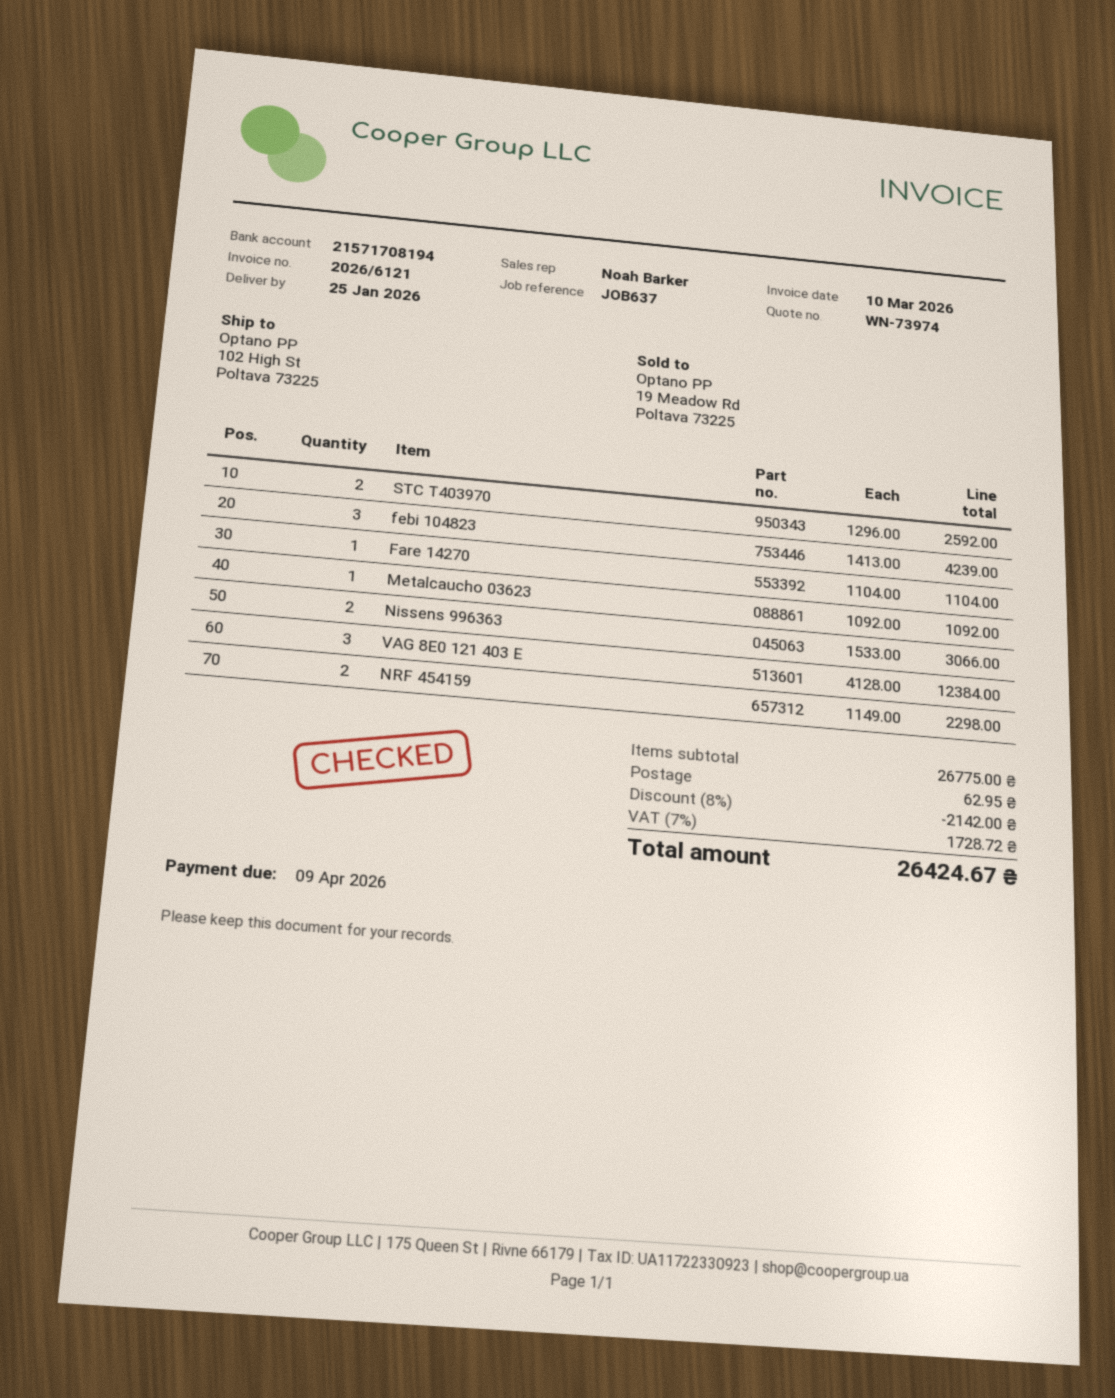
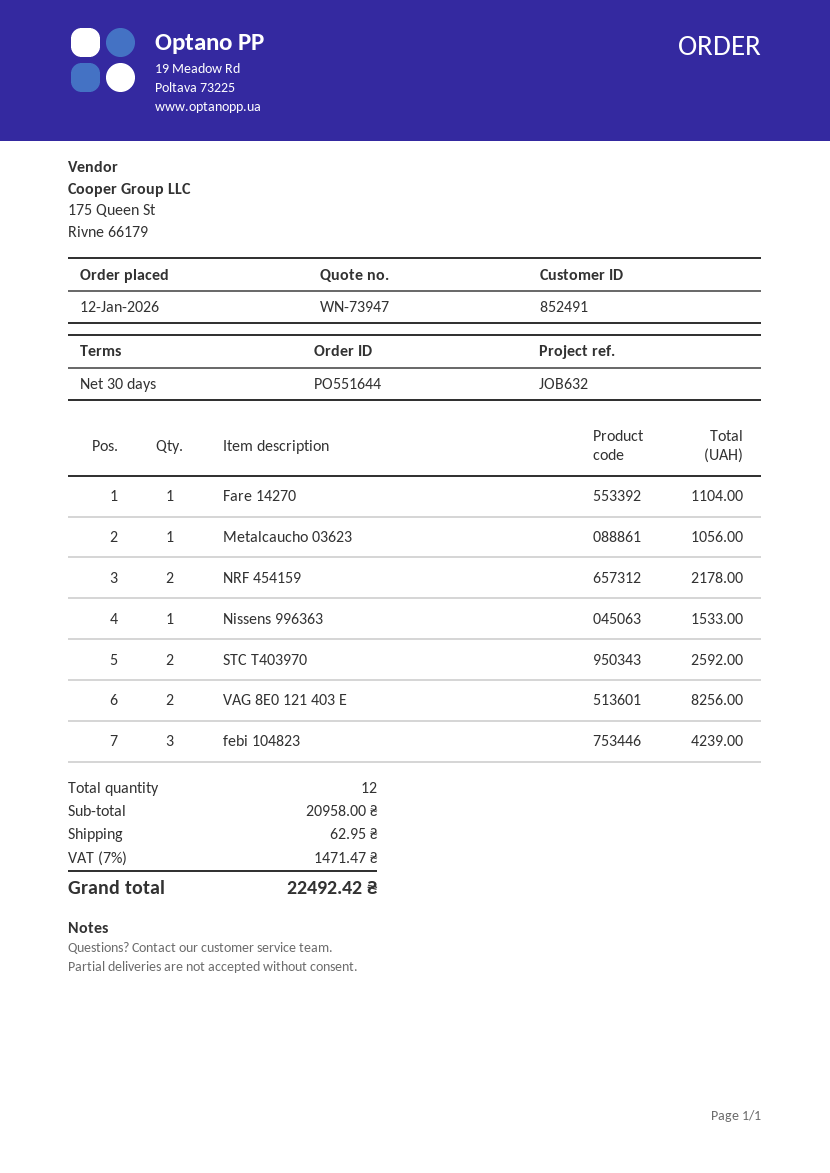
quote number: WN-73974 -> WN-73947
reference: JOB637 -> JOB632
Metalcaucho 03623: 1 for 1092.00 -> 1 for 1056.00
Nissens 996363: 2 for 3066.00 -> 1 for 1533.00
VAG 8E0 121 403 E: 3 for 12384.00 -> 2 for 8256.00
NRF 454159: 2 for 2298.00 -> 2 for 2178.00
subtotal: 26775.00 -> 20958.00
discount: 8% = 2142.00 -> none
tax: 7% = 1728.72 -> 7% = 1471.47
total: 26424.67 -> 22492.42

